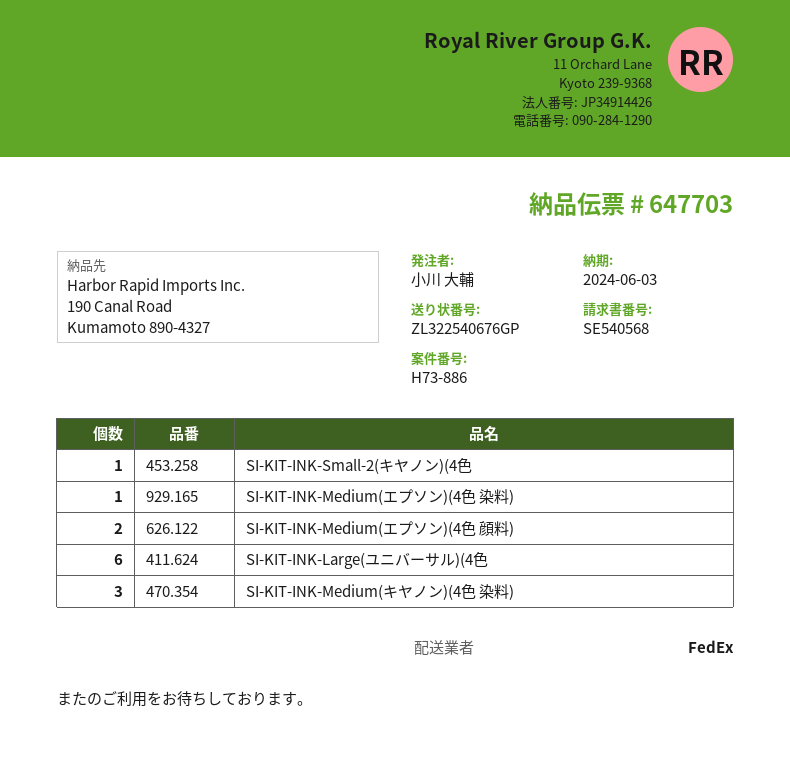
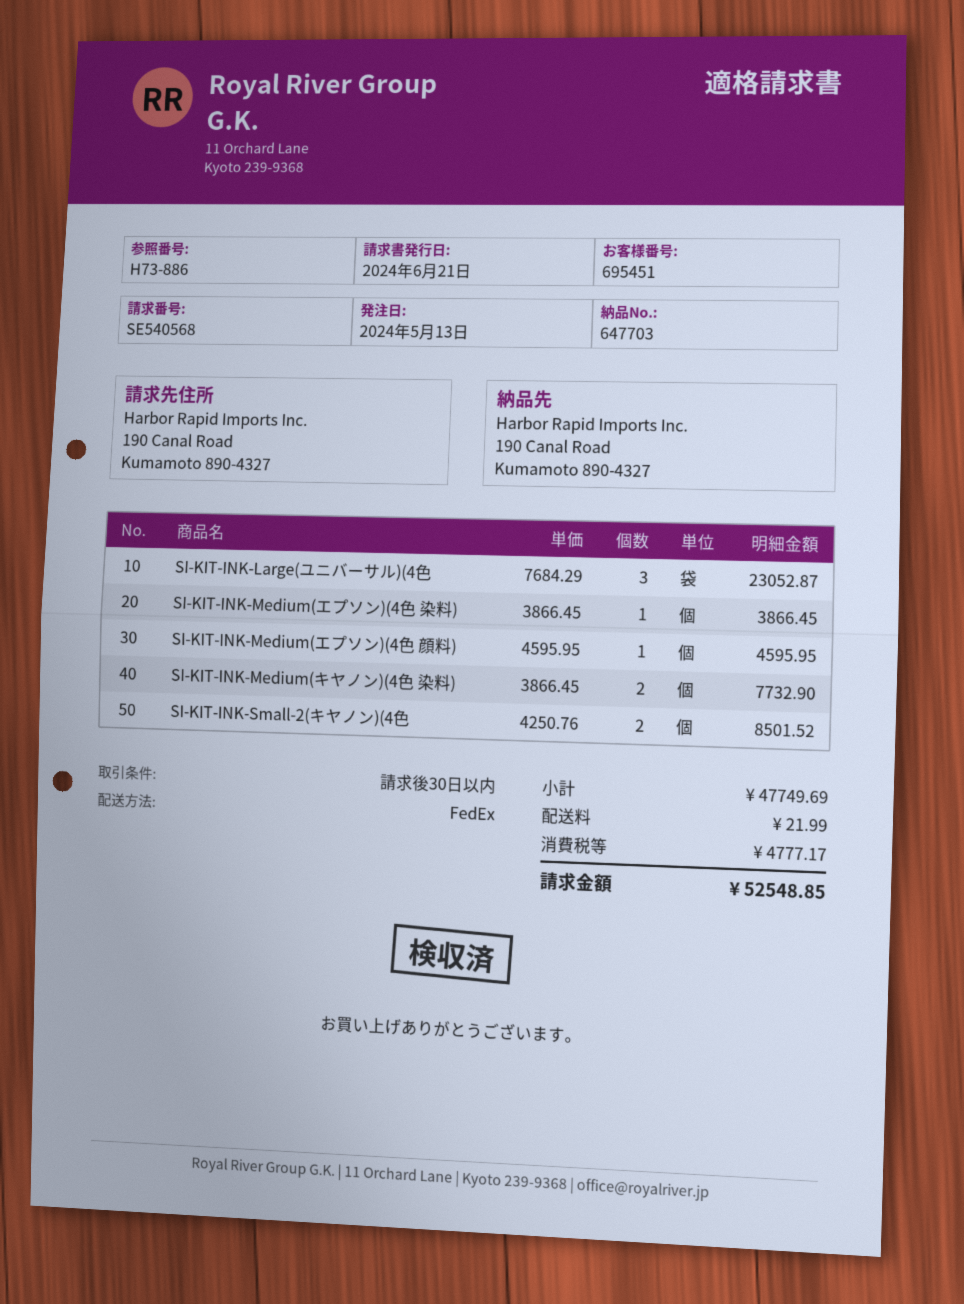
SI-KIT-INK-Small-2(キヤノン)(4色: 1 -> 2
SI-KIT-INK-Medium(エプソン)(4色 顔料): 2 -> 1
SI-KIT-INK-Large(ユニバーサル)(4色: 6 -> 3
SI-KIT-INK-Medium(キヤノン)(4色 染料): 3 -> 2

